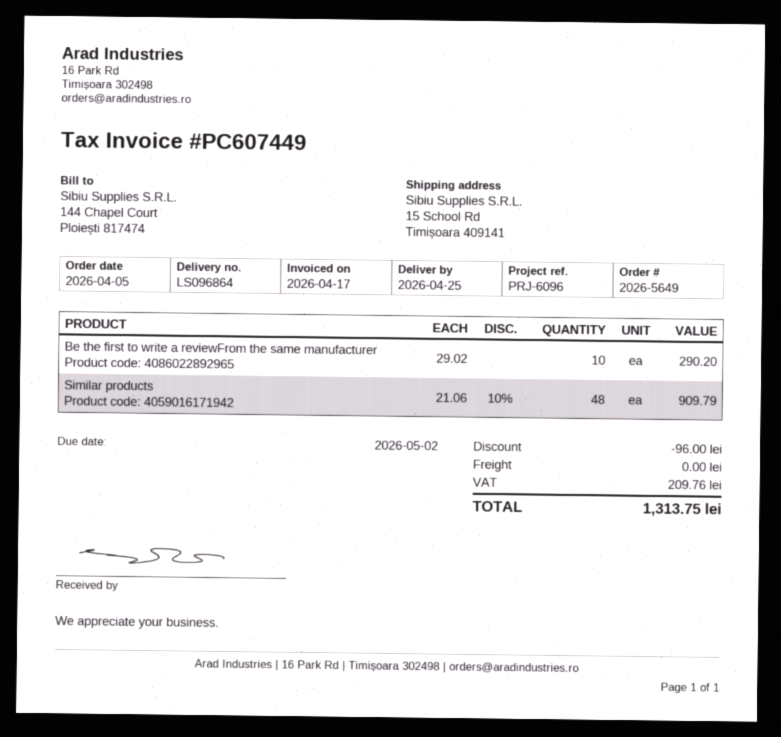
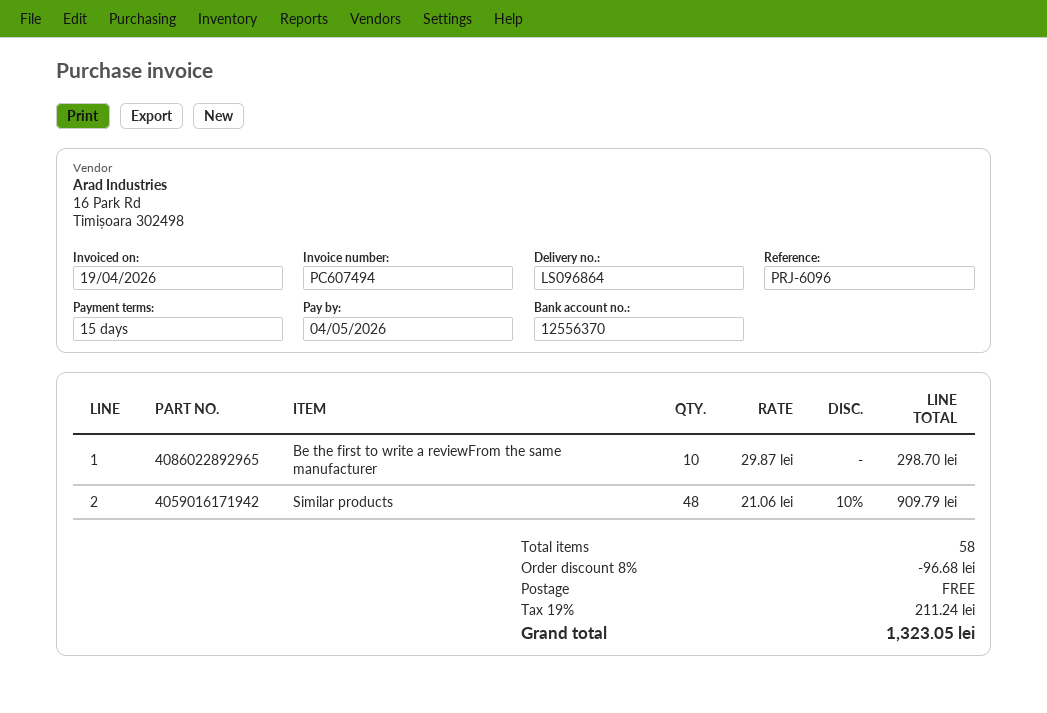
invoice number: PC607449 -> PC607494
invoice date: 2026-04-17 -> 2026-04-19
due date: 2026-05-02 -> 2026-05-04
Be the first to write a reviewFrom the same manufacturer: 10 x 29.02 = 290.20 -> 10 x 29.87 = 298.70
discount: 96.00 -> 96.68
tax: 209.76 -> 211.24
total: 1313.75 -> 1323.05

